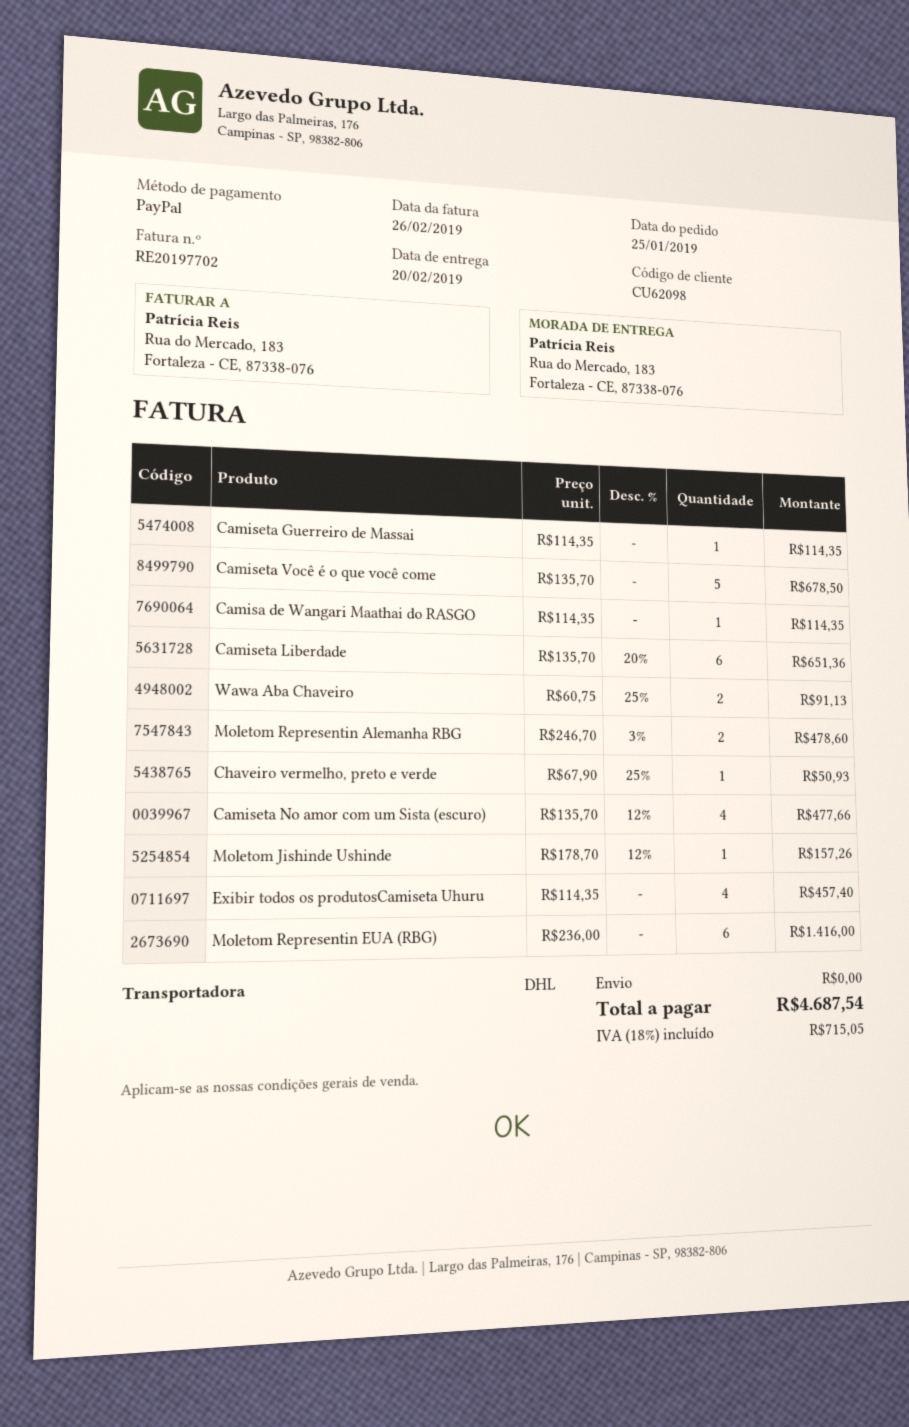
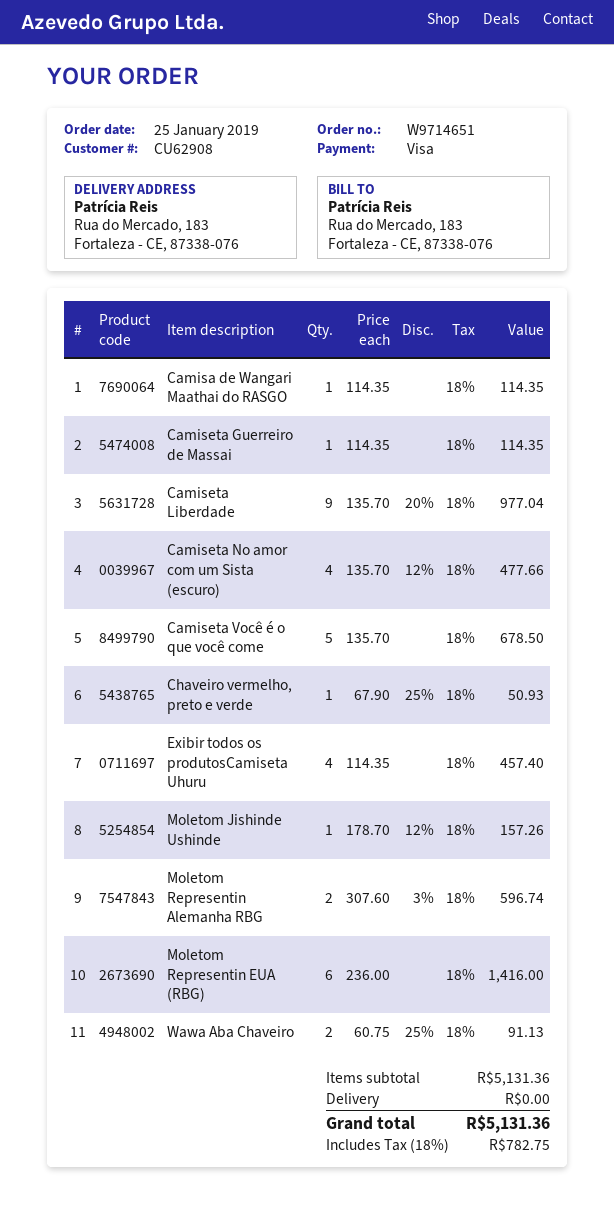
customer number: CU62098 -> CU62908
payment method: PayPal -> Visa
Camiseta Liberdade: 6 x 135.70 - 20% = 651.36 -> 9 x 135.70 - 20% = 977.04
Moletom Representin Alemanha RBG: 2 x 246.70 - 3% = 478.60 -> 2 x 307.60 - 3% = 596.74
tax: 18% = 715.05 -> 18% = 782.75
total: 4687.54 -> 5131.36

